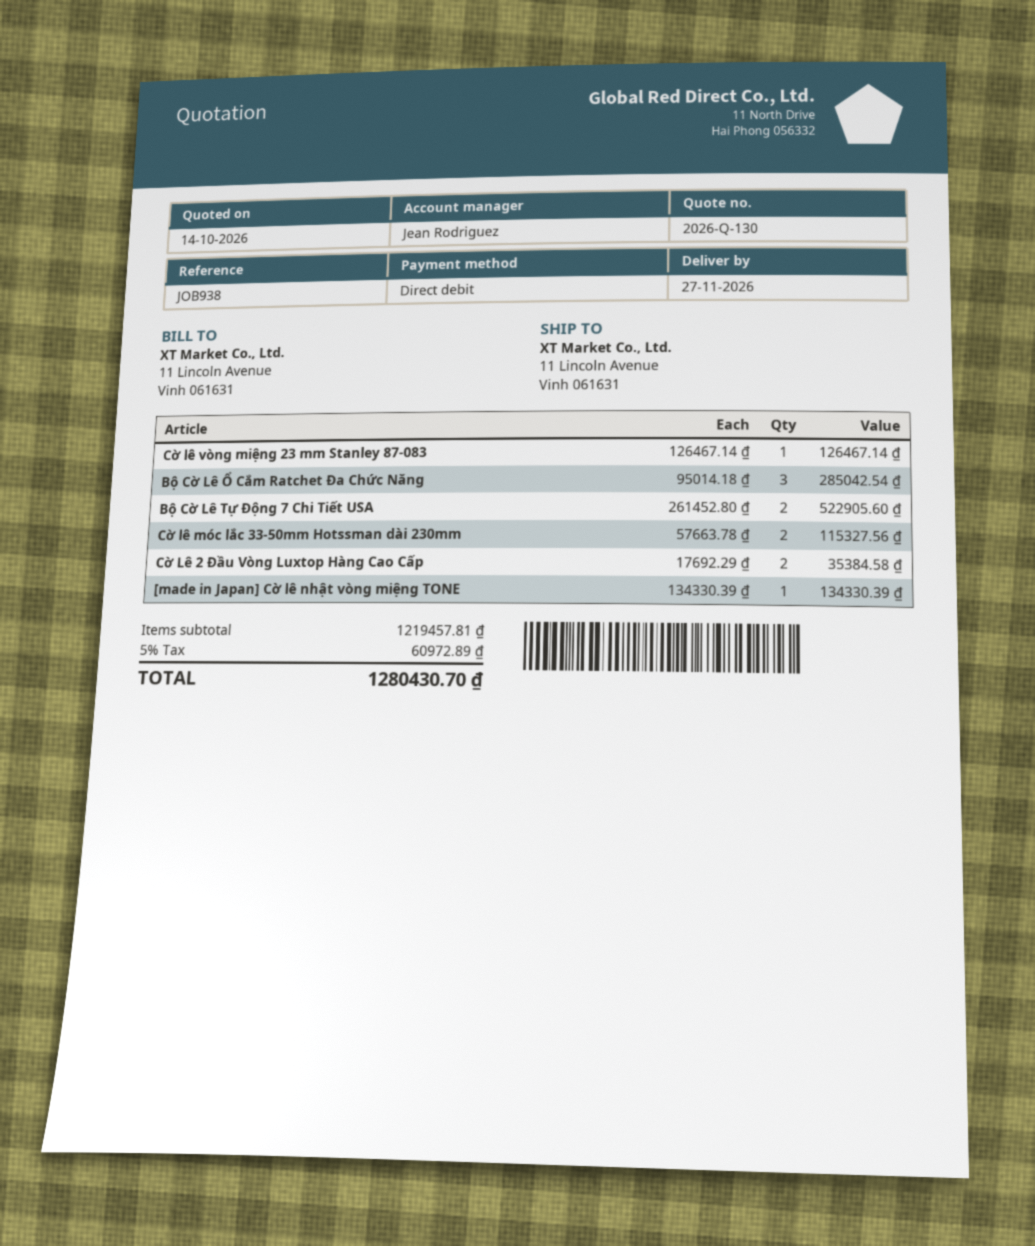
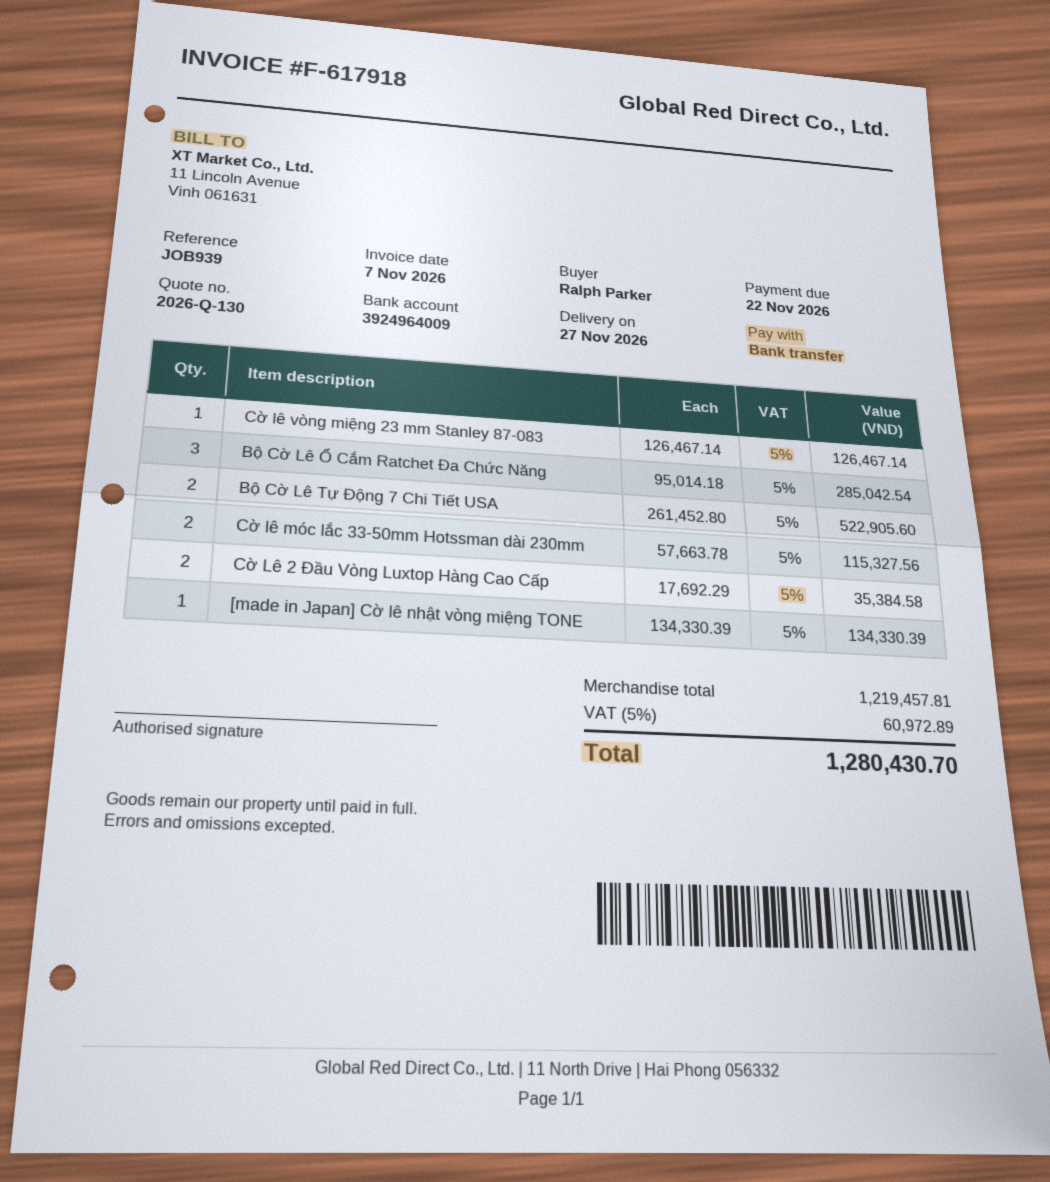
reference: JOB938 -> JOB939
payment method: direct debit -> bank transfer

